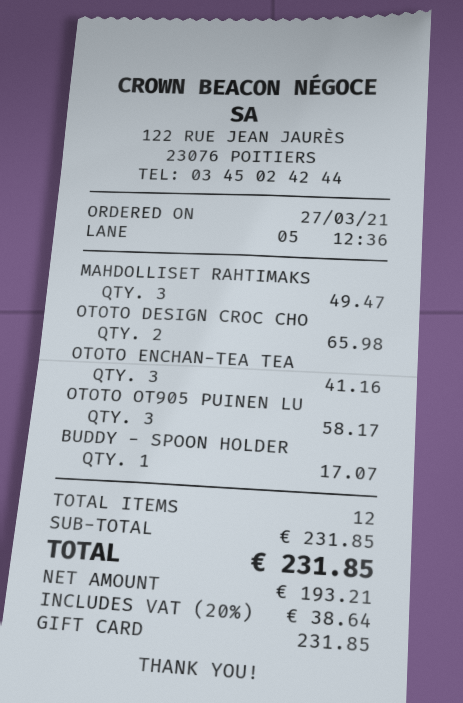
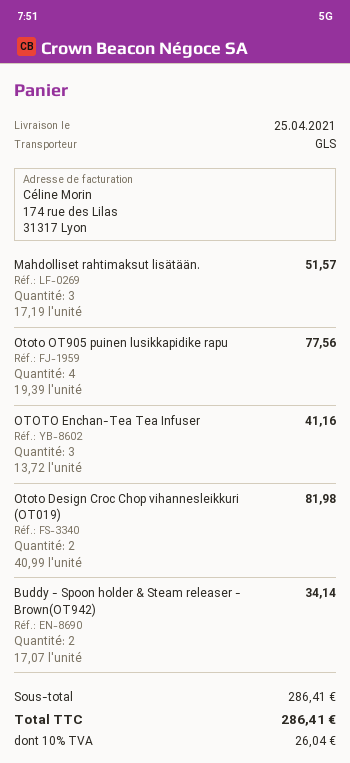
MAHDOLLISET RAHTIMAKS: 3 for 49.47 -> 3 for 51.57
OTOTO DESIGN CROC CHO: 2 for 65.98 -> 2 for 81.98
OTOTO OT905 PUINEN LU: 3 for 58.17 -> 4 for 77.56
BUDDY - SPOON HOLDER: 1 for 17.07 -> 2 for 34.14
subtotal: 231.85 -> 286.41
tax: 20% = 38.64 -> 10% = 26.04
total: 231.85 -> 286.41

